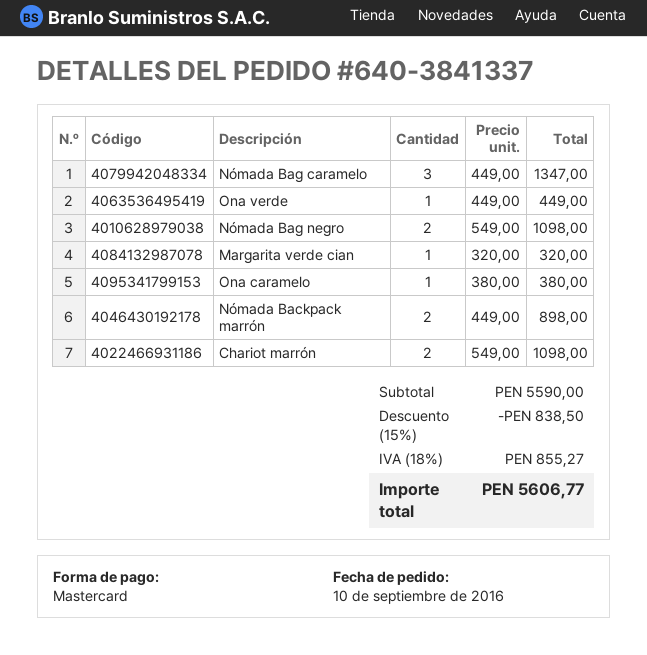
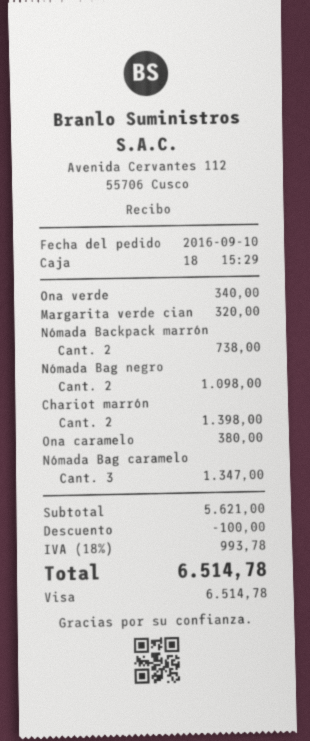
payment method: Mastercard -> Visa
Ona verde: 1 for 449.00 -> 1 for 340.00
Nómada Backpack marrón: 2 for 898.00 -> 2 for 738.00
Chariot marrón: 2 for 1098.00 -> 2 for 1398.00
subtotal: 5590.00 -> 5621.00
discount: 838.50 -> 100.00
tax: 18% = 855.27 -> 18% = 993.78
total: 5606.77 -> 6514.78

